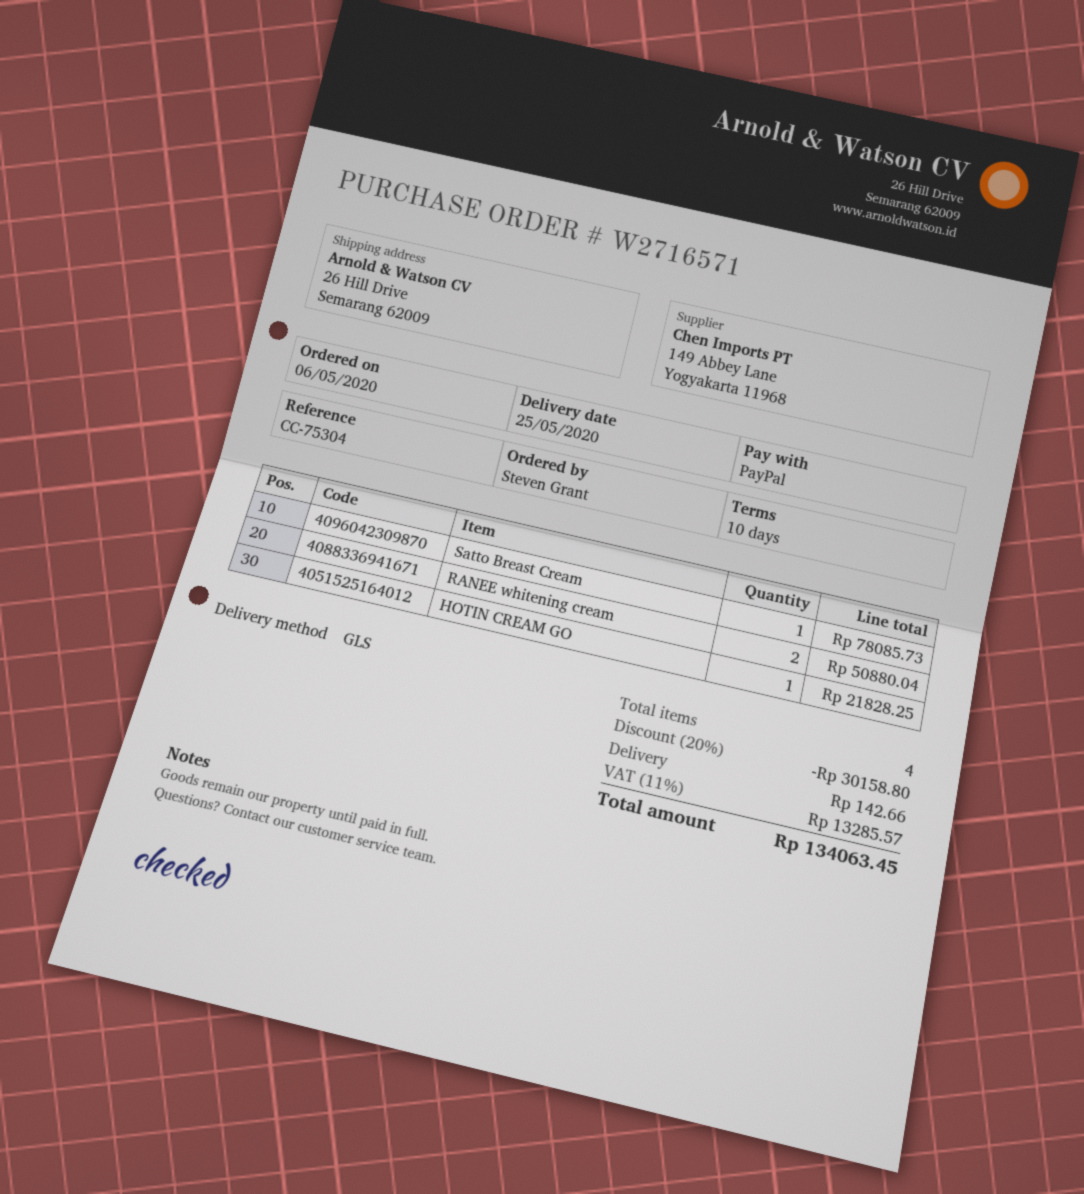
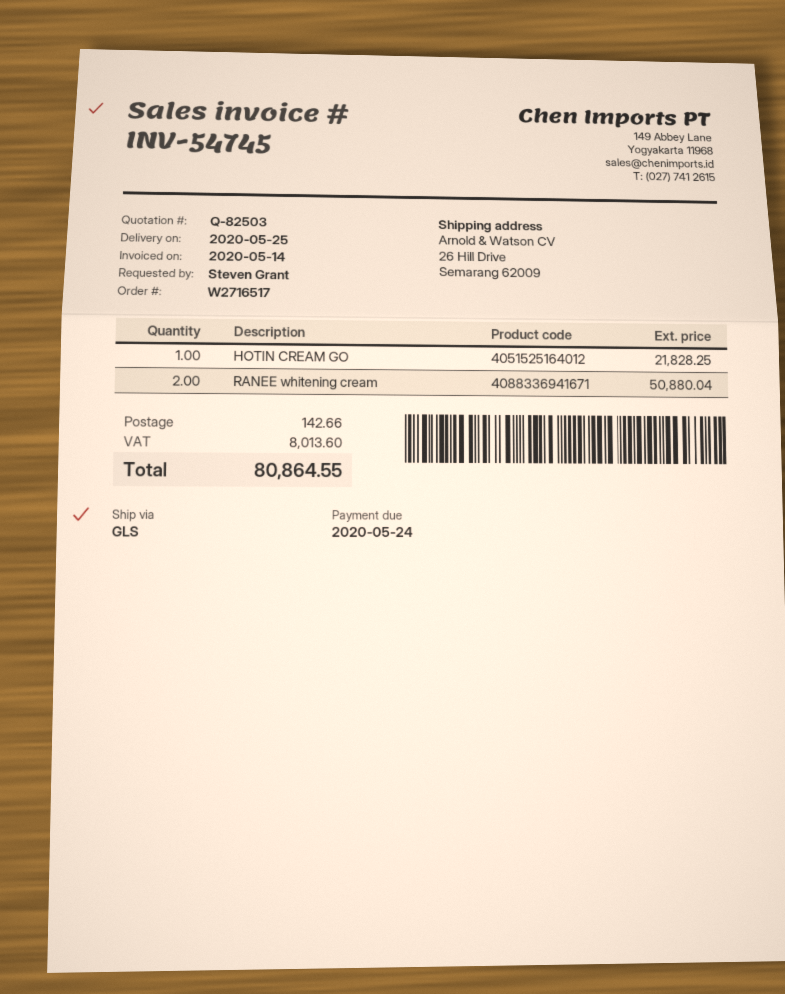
order number: W2716571 -> W2716517
Satto Breast Cream: 1 for 78085.73 -> none
discount: 20% = 30158.80 -> none
tax: 13285.57 -> 8013.60
total: 134063.45 -> 80864.55

